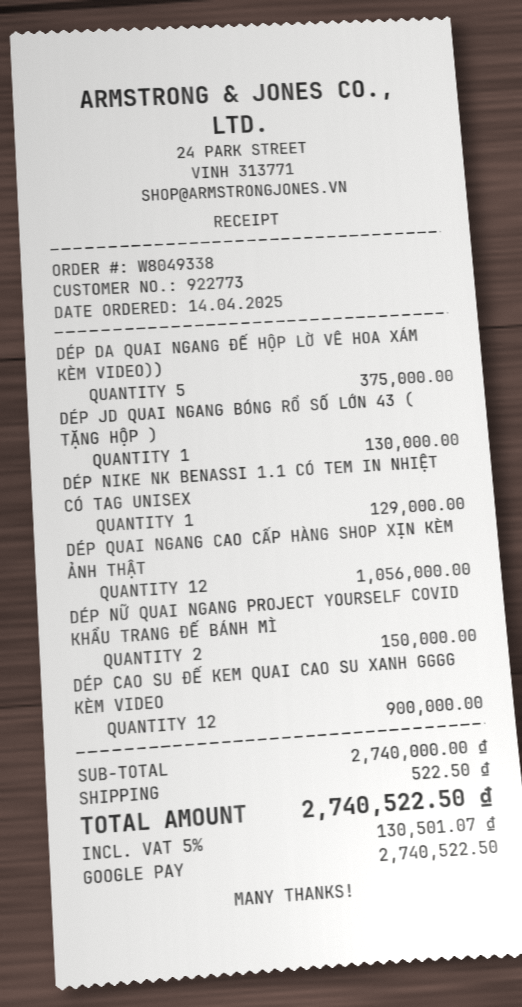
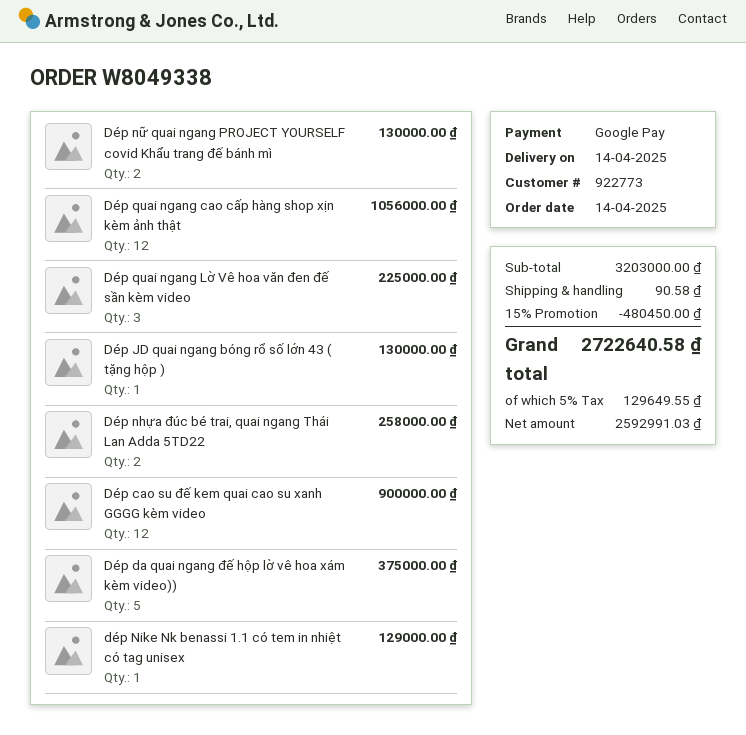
DÉP NỮ QUAI NGANG PROJECT YOURSELF COVID KHẨU TRANG ĐẾ BÁNH MÌ: 2 for 150000.00 -> 2 for 130000.00
Dép quai ngang Lờ Vê hoa văn đen đế sần kèm video: none -> 3 for 225000.00
Dép nhựa đúc bé trai, quai ngang Thái Lan Adda 5TD22: none -> 2 for 258000.00
subtotal: 2740000.00 -> 3203000.00
discount: none -> 15% = 480450.00
shipping: 522.50 -> 90.58
tax: 5% = 130501.07 -> 5% = 129649.55
total: 2740522.50 -> 2722640.58

